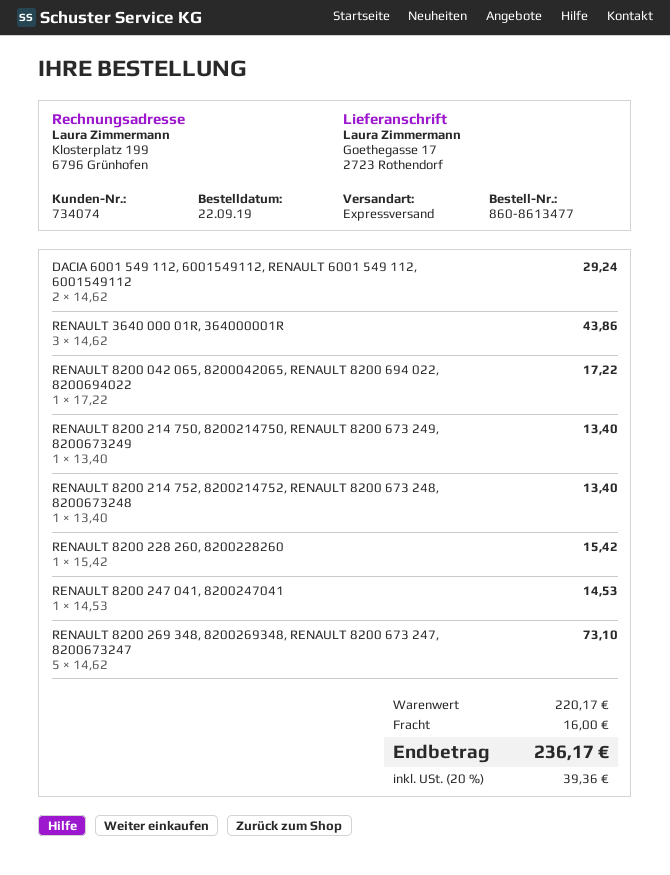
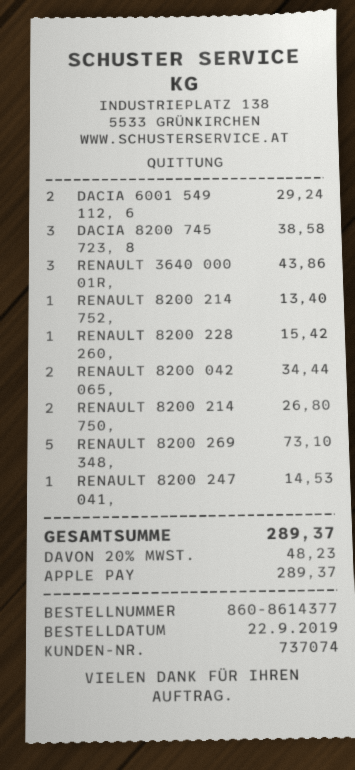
order number: 860-8613477 -> 860-8614377
customer number: 734074 -> 737074
RENAULT 8200 042 065, 8200042065, RENAULT 8200 694 022, 8200694022: 1 for 17.22 -> 2 for 34.44
RENAULT 8200 214 750, 8200214750, RENAULT 8200 673 249, 8200673249: 1 for 13.40 -> 2 for 26.80
DACIA 8200 745 723, 8: none -> 3 for 38.58
shipping: 16.00 -> none
tax: 20% = 39.36 -> 20% = 48.23
total: 236.17 -> 289.37

